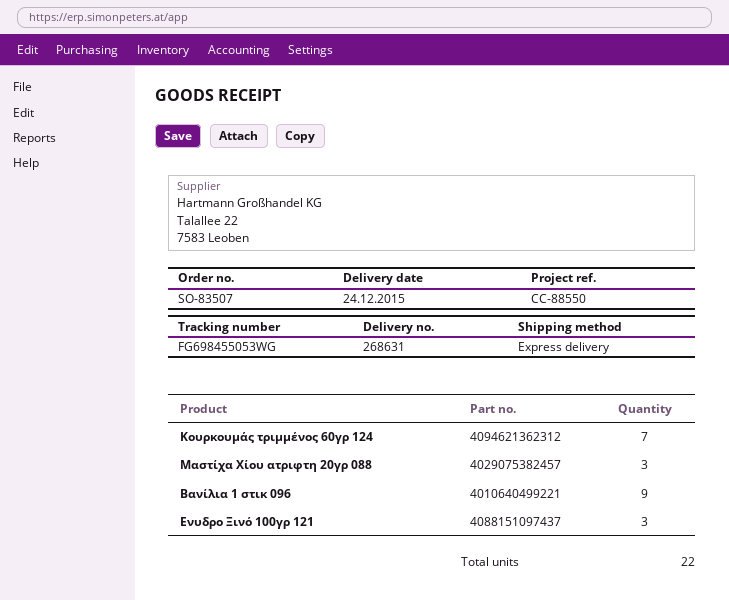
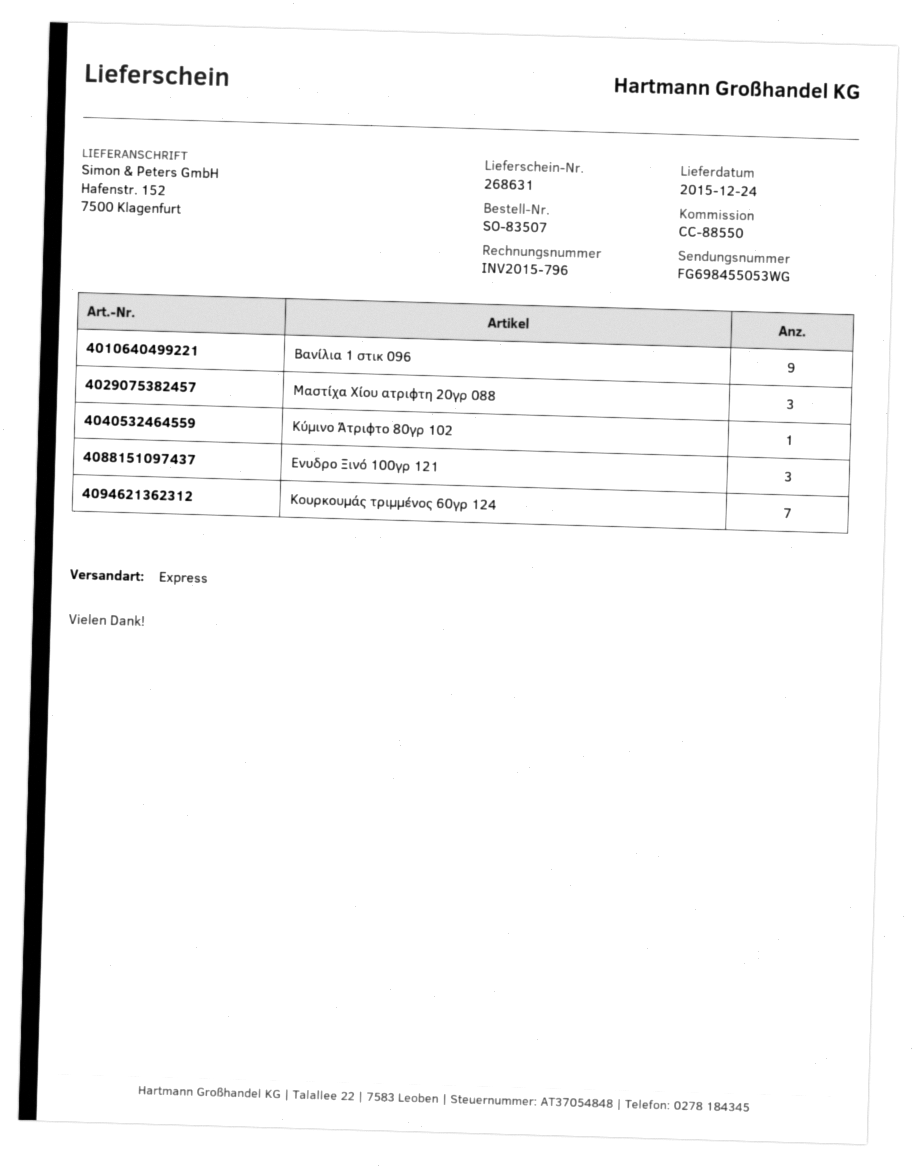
Κύμινο Άτριφτο 80γρ 102: none -> 1

